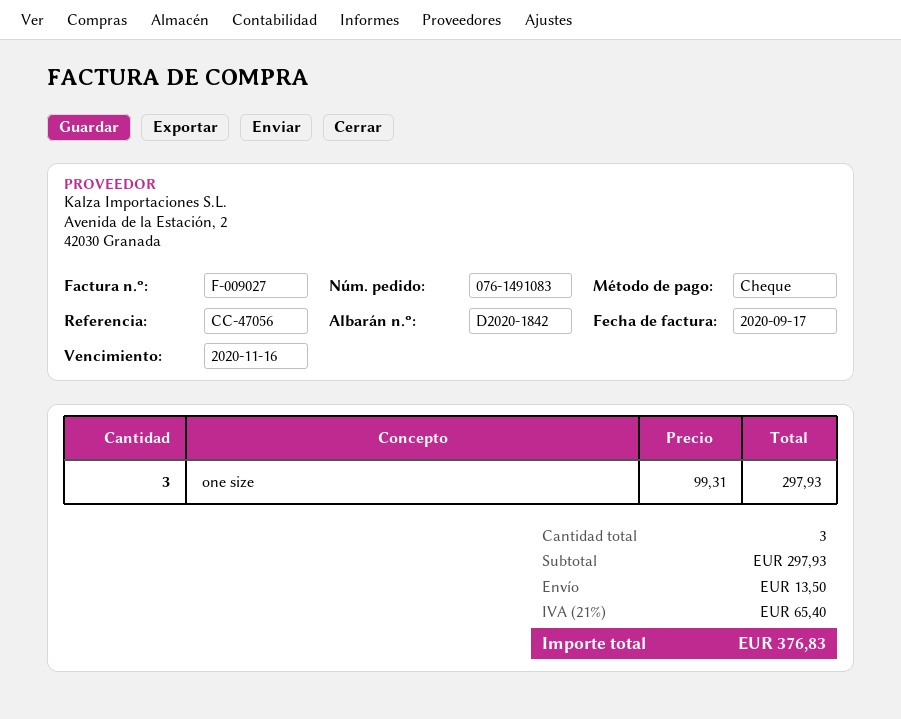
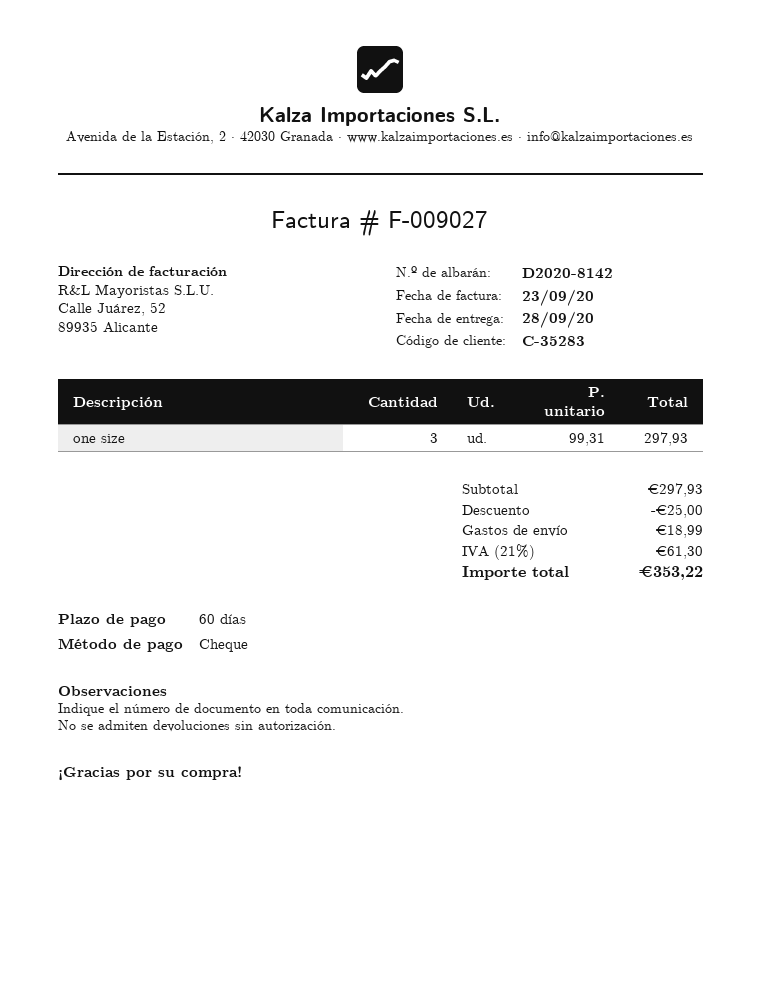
delivery note number: D2020-1842 -> D2020-8142
invoice date: 2020-09-17 -> 2020-09-23
discount: none -> 25.00
shipping: 13.50 -> 18.99
tax: 21% = 65.40 -> 21% = 61.30
total: 376.83 -> 353.22

